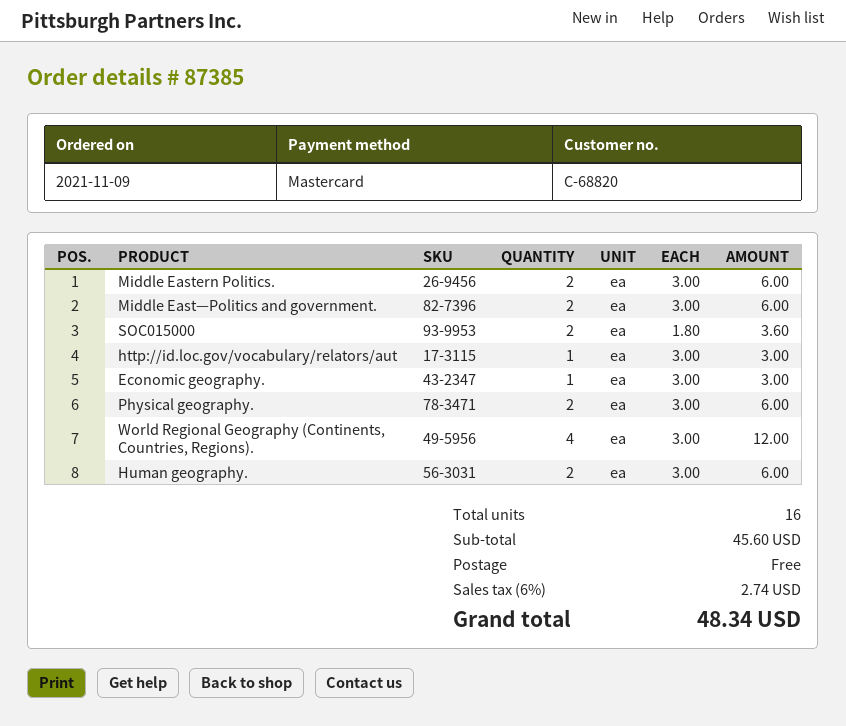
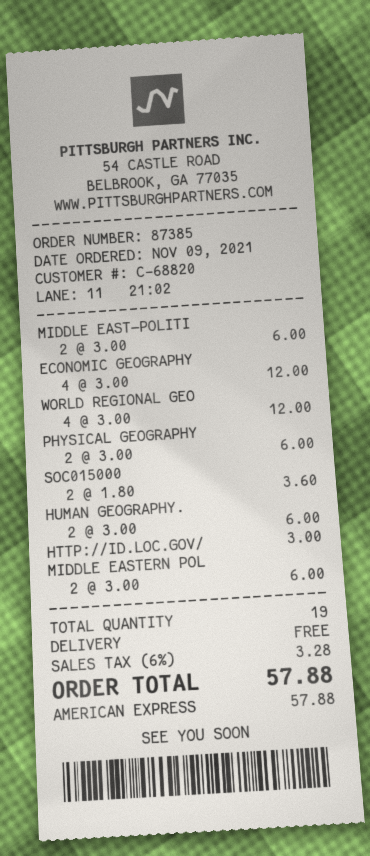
payment method: Mastercard -> American Express
Economic geography.: 1 x 3.00 = 3.00 -> 4 x 3.00 = 12.00
total quantity: 16 -> 19
tax: 6% = 2.74 -> 6% = 3.28
total: 48.34 -> 57.88

